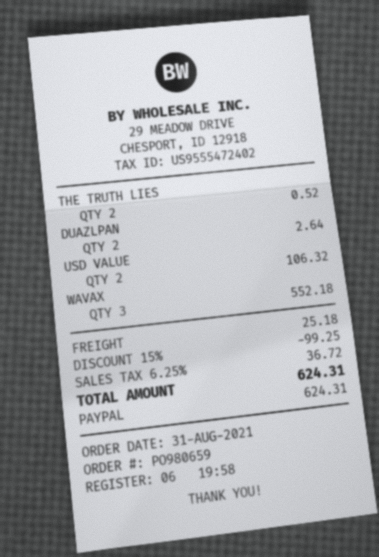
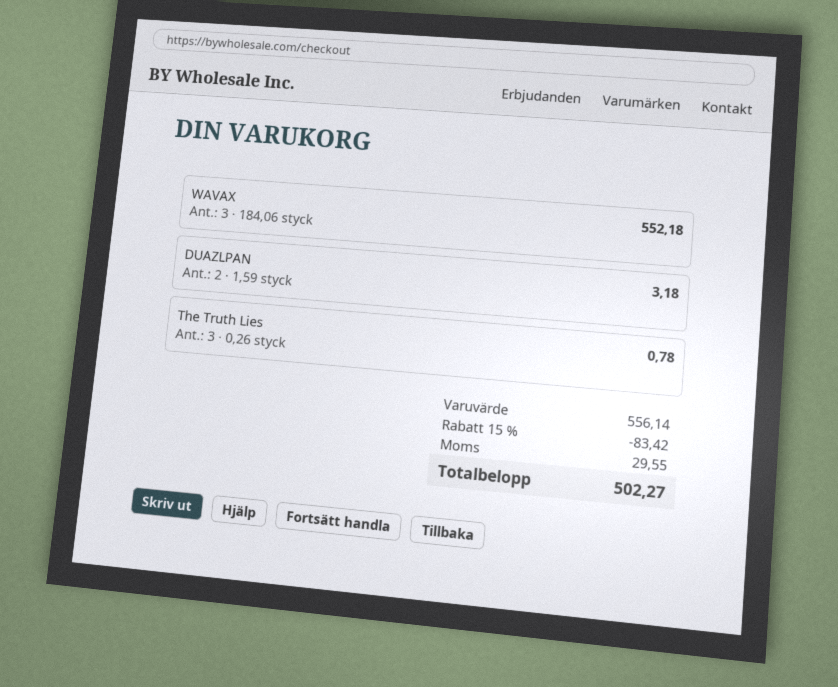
THE TRUTH LIES: 2 for 0.52 -> 3 for 0.78
DUAZLPAN: 2 for 2.64 -> 2 for 3.18
USD VALUE: 2 for 106.32 -> none
discount: 15% = 99.25 -> 15% = 83.42
shipping: 25.18 -> none
tax: 36.72 -> 29.55
total: 624.31 -> 502.27

